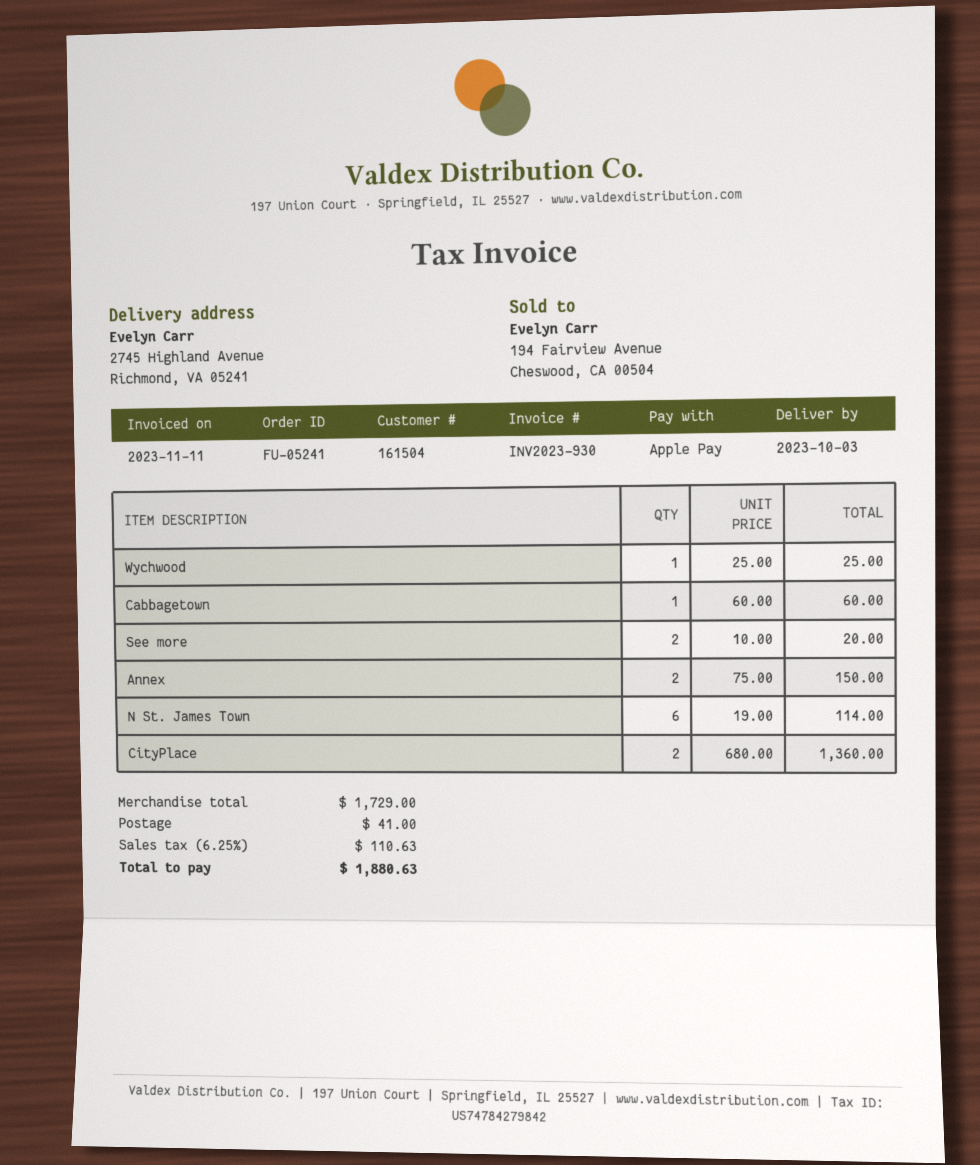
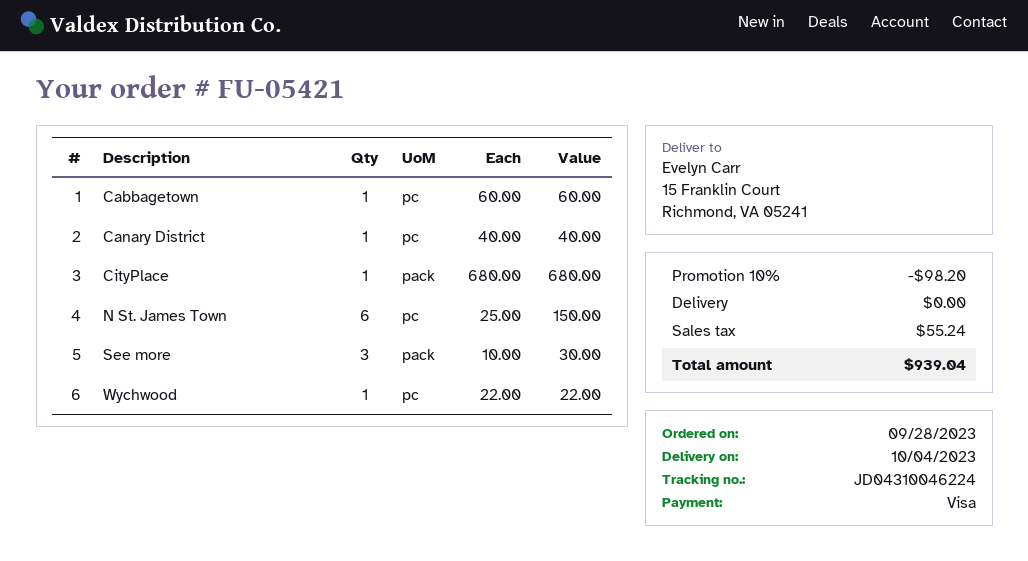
order number: FU-05241 -> FU-05421
delivery date: 2023-10-03 -> 2023-10-04
payment method: Apple Pay -> Visa
ship to: 2745 Highland Avenue, Richmond, VA 05241 -> 15 Franklin Court, Richmond, VA 05241
Wychwood: 1 x 25.00 = 25.00 -> 1 x 22.00 = 22.00
See more: 2 x 10.00 = 20.00 -> 3 x 10.00 = 30.00
Annex: 2 x 75.00 = 150.00 -> none
N St. James Town: 6 x 19.00 = 114.00 -> 6 x 25.00 = 150.00
CityPlace: 2 x 680.00 = 1360.00 -> 1 x 680.00 = 680.00
Canary District: none -> 1 x 40.00 = 40.00
discount: none -> 10% = 98.20
shipping: 41.00 -> 0.00
tax: 110.63 -> 55.24
total: 1880.63 -> 939.04

